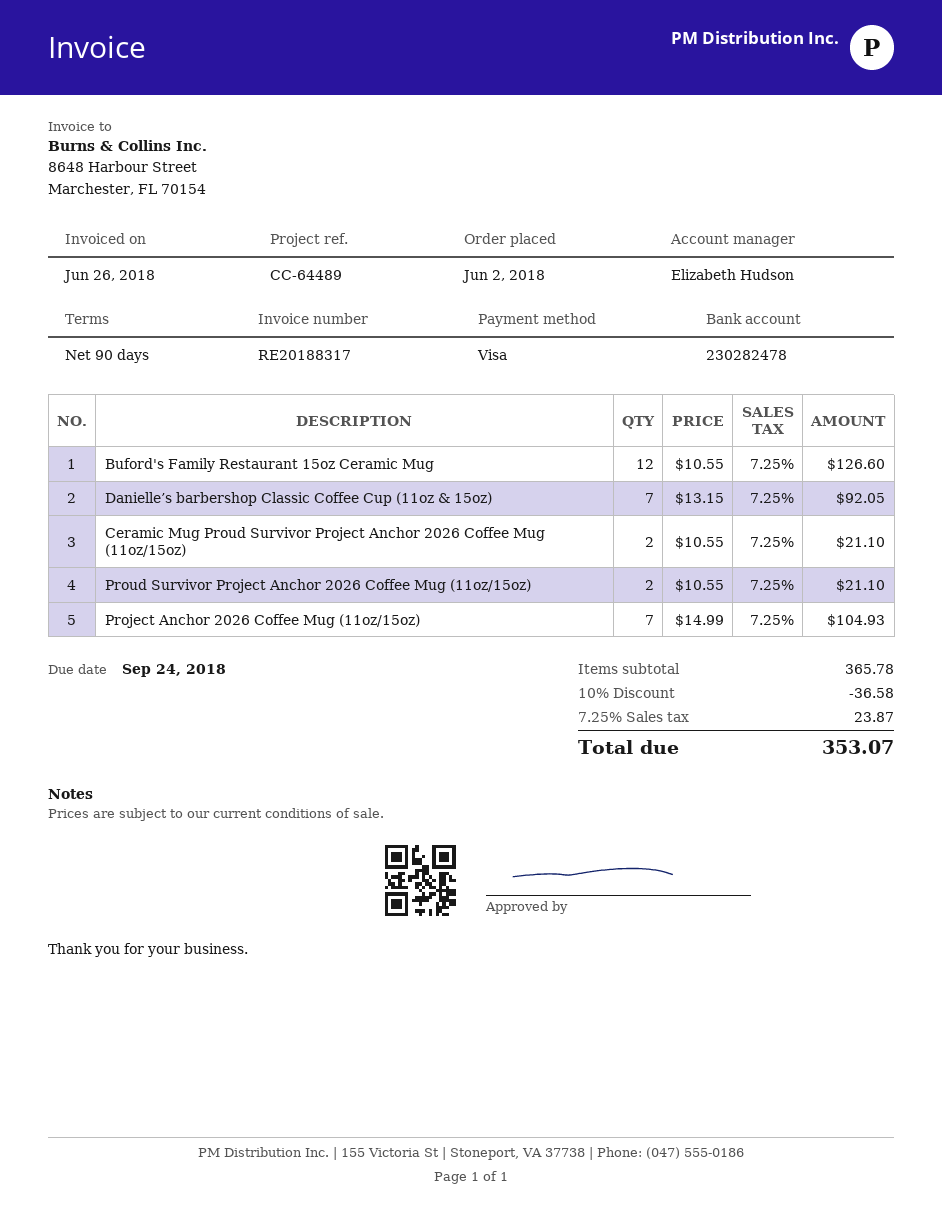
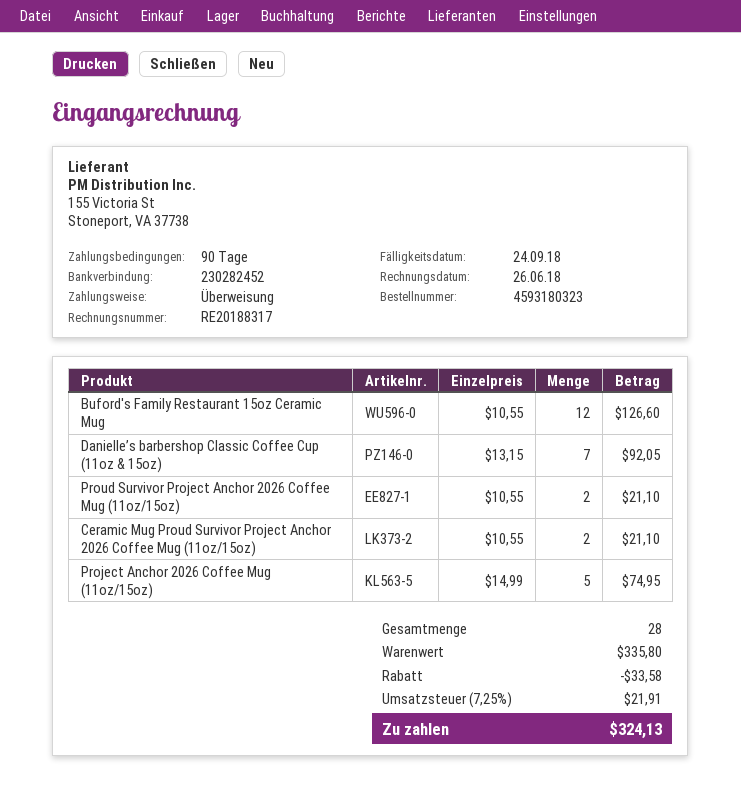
payment method: Visa -> bank transfer
bank account: 230282478 -> 230282452
Project Anchor 2026 Coffee Mug (11oz/15oz): 7 x 14.99 = 104.93 -> 5 x 14.99 = 74.95
subtotal: 365.78 -> 335.80
discount: 36.58 -> 33.58
tax: 7.25% = 23.87 -> 7.25% = 21.91
total: 353.07 -> 324.13

